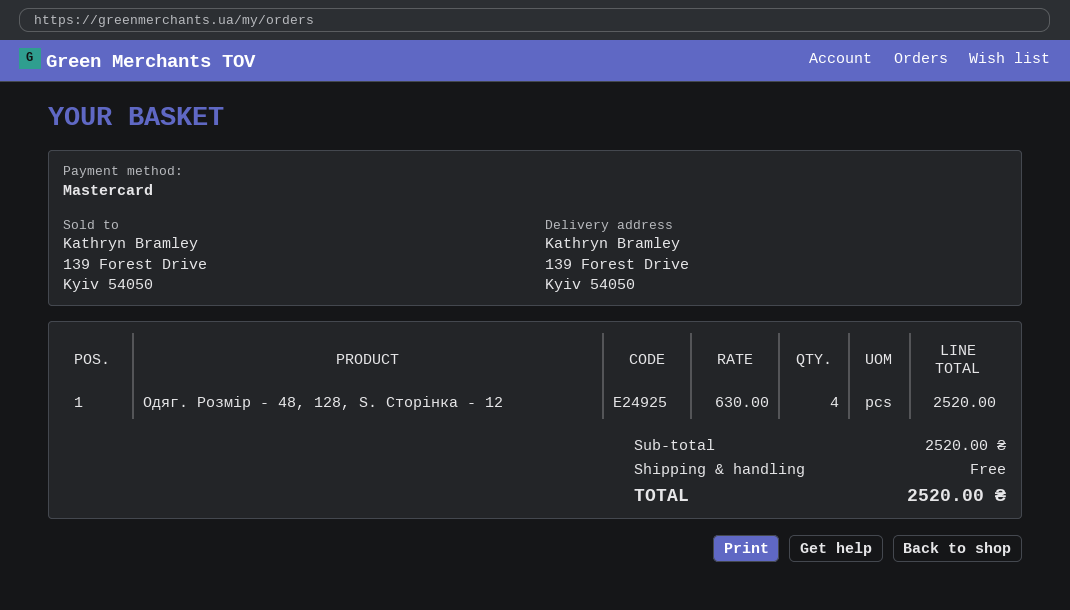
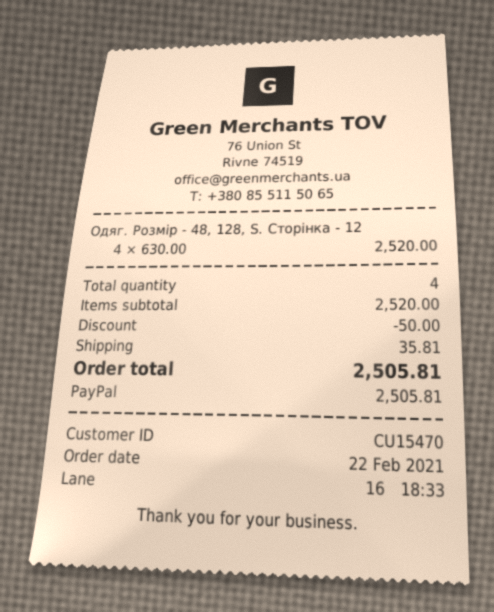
payment method: Mastercard -> PayPal
discount: none -> 50.00
shipping: 0.00 -> 35.81
total: 2520.00 -> 2505.81

